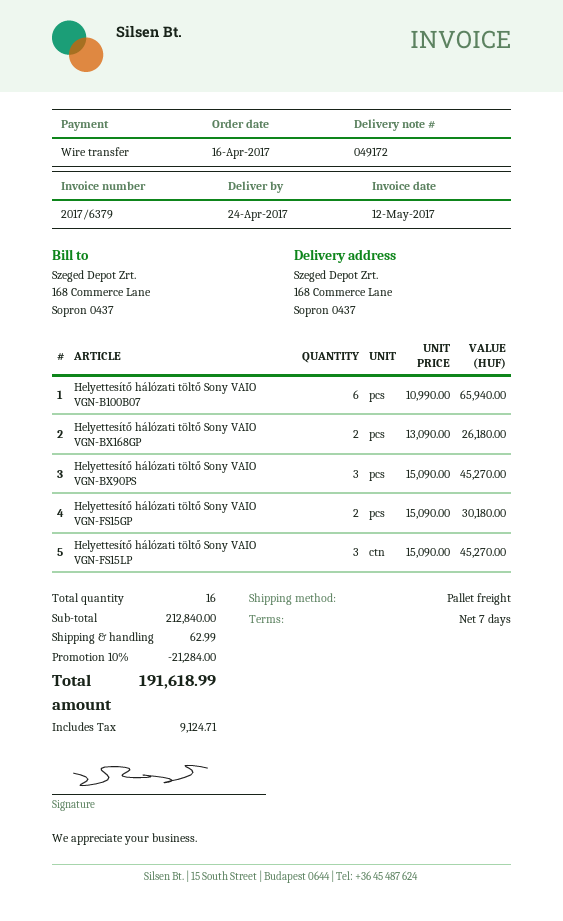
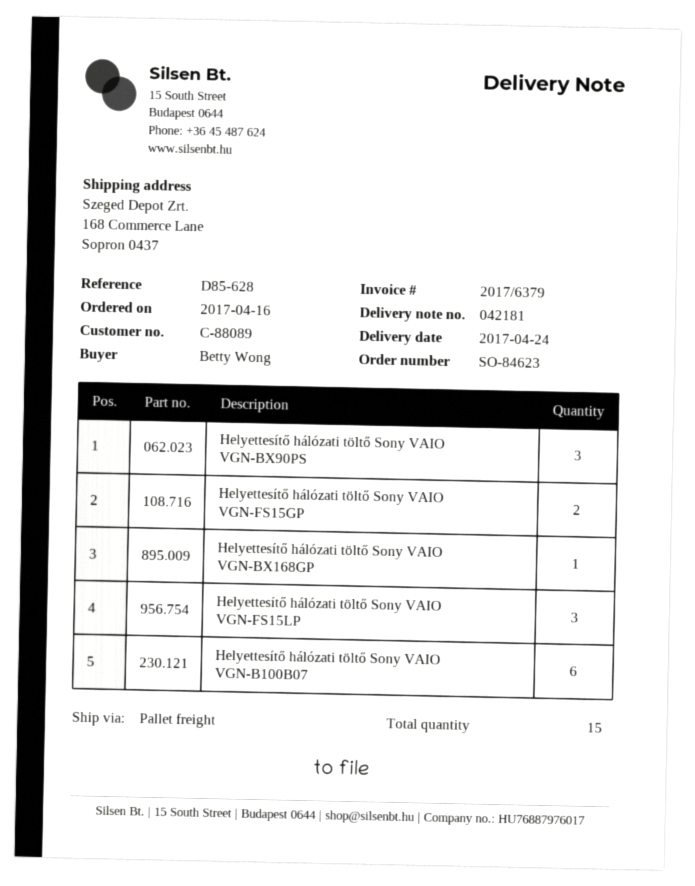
delivery note number: 049172 -> 042181
Helyettesítő hálózati töltő Sony VAIO VGN-BX168GP: 2 -> 1
total quantity: 16 -> 15

